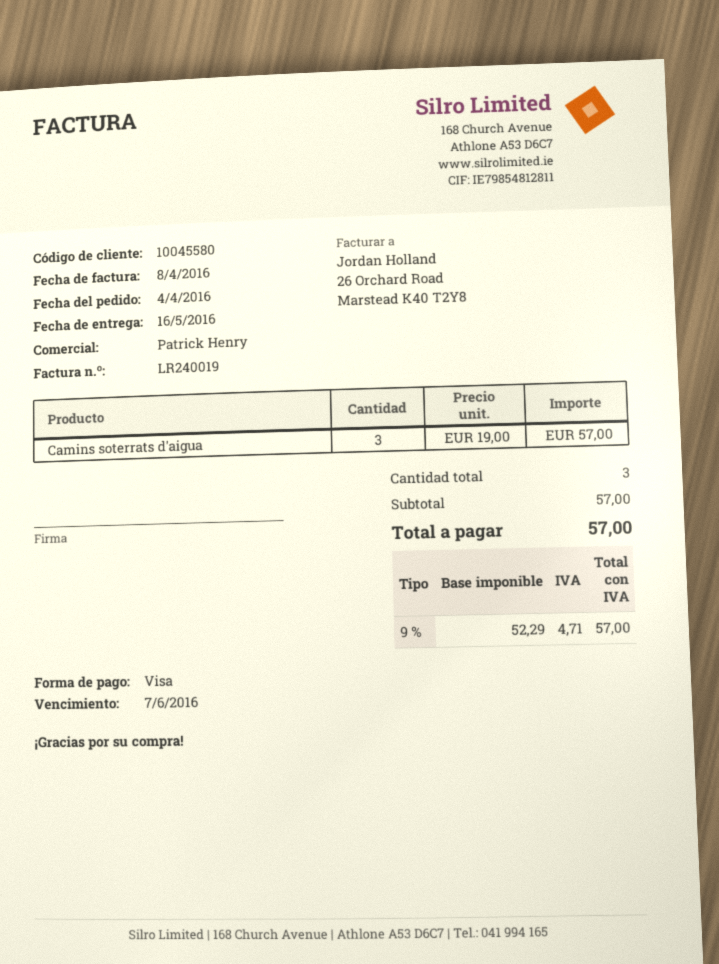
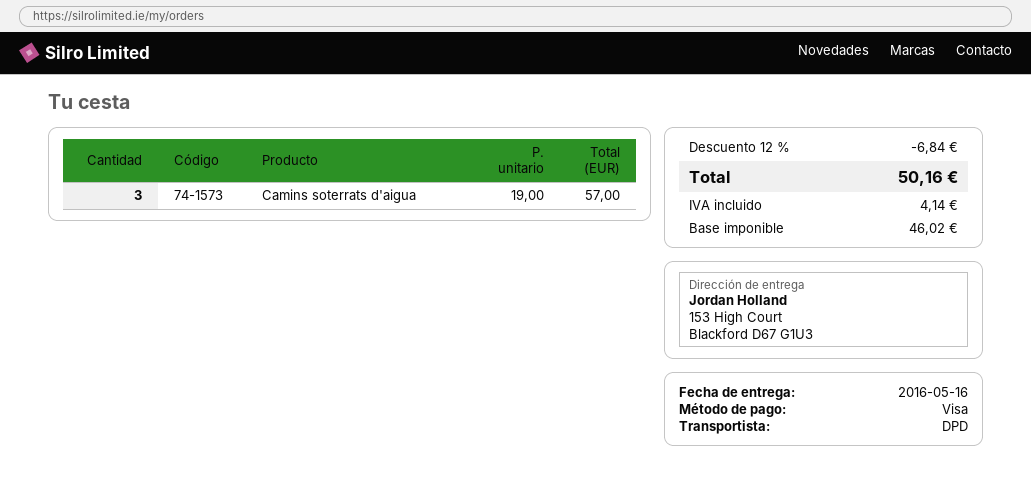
discount: none -> 12% = 6.84
net: 52.29 -> 46.02
tax: 4.71 -> 4.14
total: 57.00 -> 50.16

